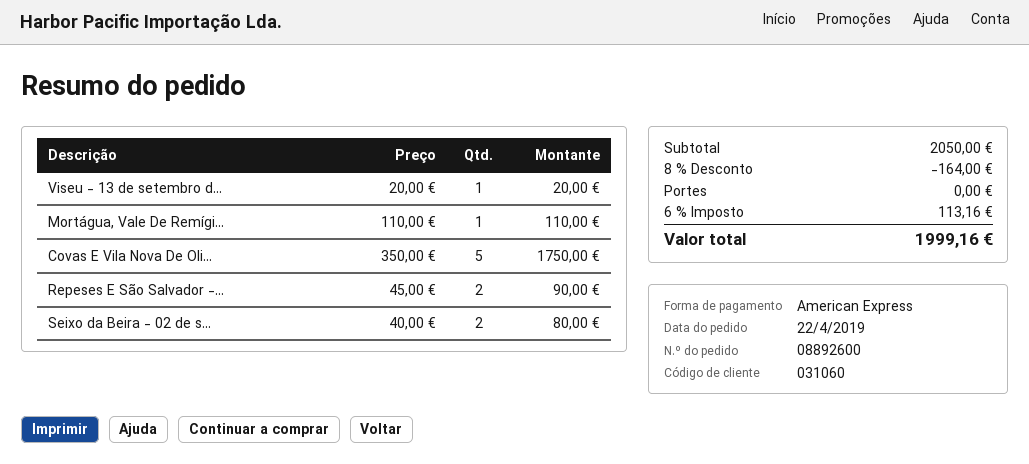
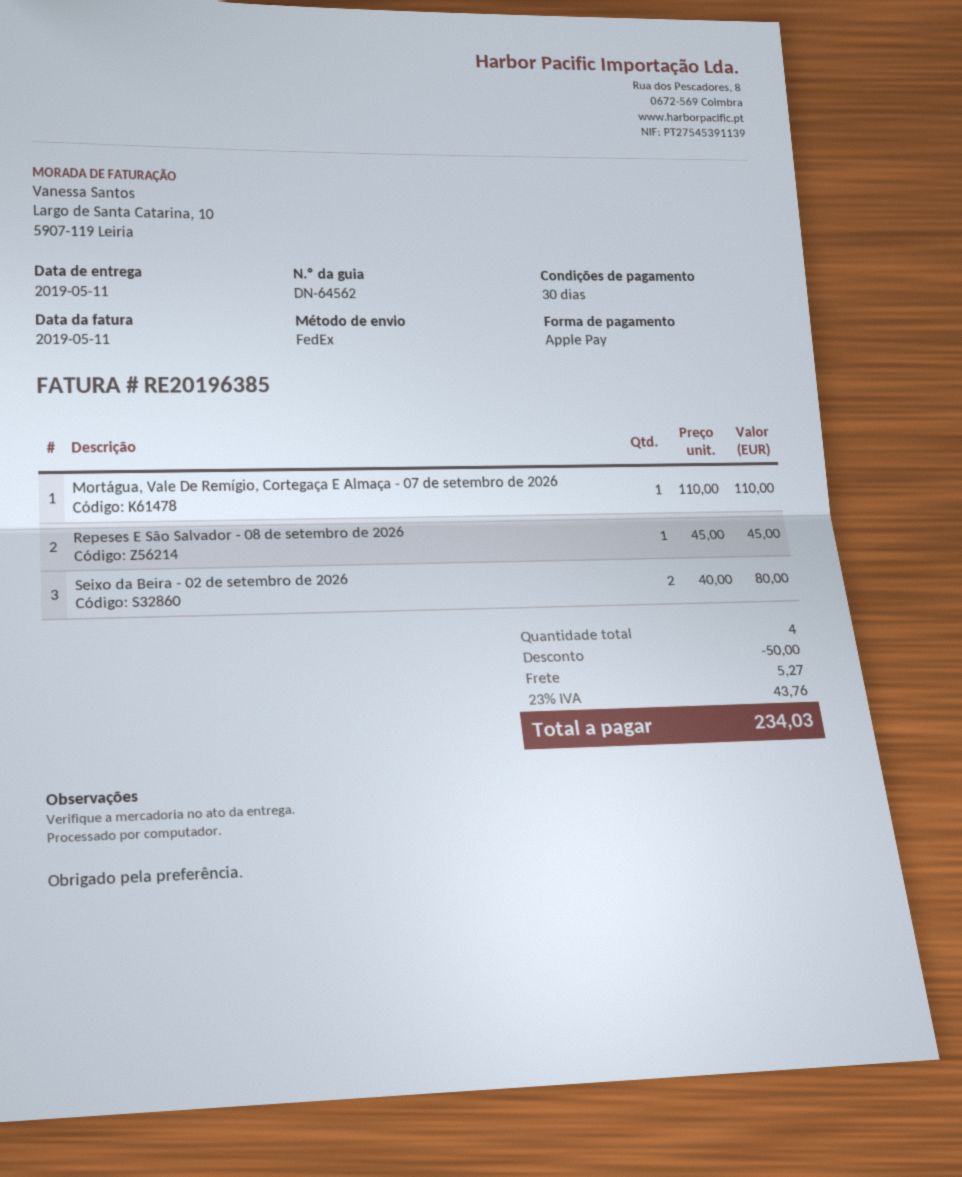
payment method: American Express -> Apple Pay
Viseu - 13 de setembro d...: 1 x 20.00 = 20.00 -> none
Covas E Vila Nova De Oli...: 5 x 350.00 = 1750.00 -> none
Repeses E São Salvador -...: 2 x 45.00 = 90.00 -> 1 x 45.00 = 45.00
discount: 164.00 -> 50.00
shipping: 0.00 -> 5.27
tax: 6% = 113.16 -> 23% = 43.76
total: 1999.16 -> 234.03

